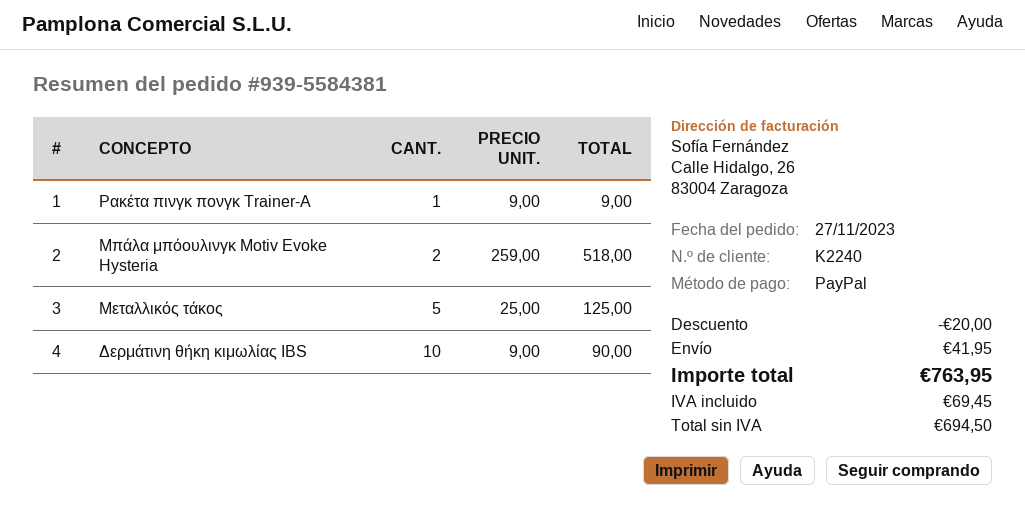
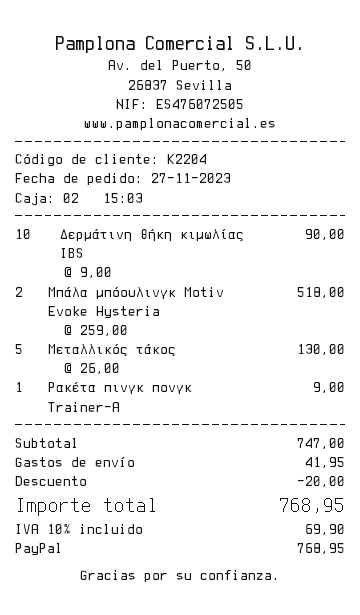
customer number: K2240 -> K2204
Μεταλλικός τάκος: 5 x 25.00 = 125.00 -> 5 x 26.00 = 130.00
tax: 69.45 -> 69.90
total: 763.95 -> 768.95

